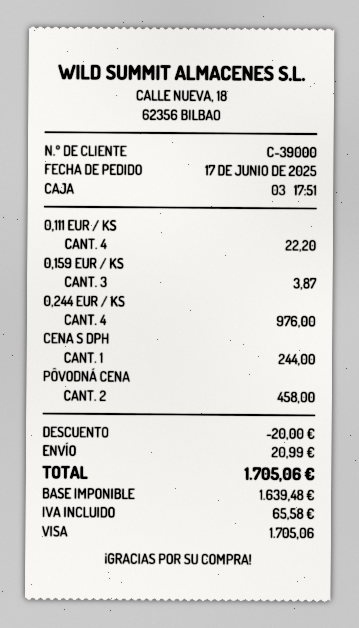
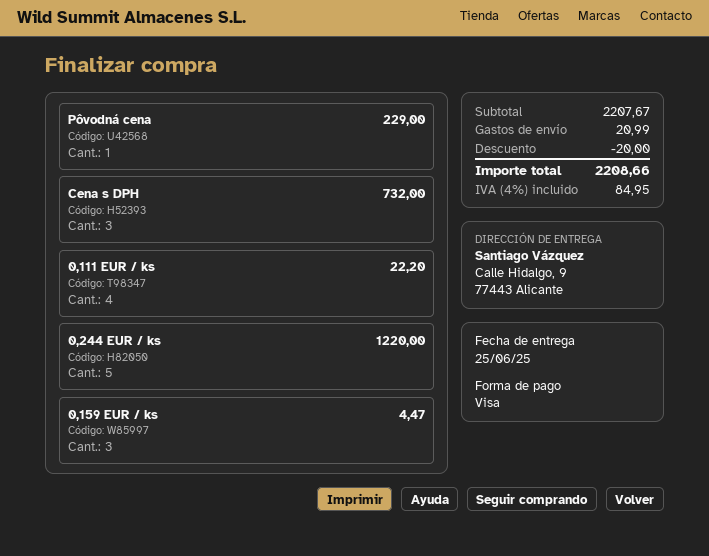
0,159 EUR / KS: 3 for 3.87 -> 3 for 4.47
0,244 EUR / KS: 4 for 976.00 -> 5 for 1220.00
CENA S DPH: 1 for 244.00 -> 3 for 732.00
PÔVODNÁ CENA: 2 for 458.00 -> 1 for 229.00
tax: 65.58 -> 84.95
total: 1705.06 -> 2208.66

